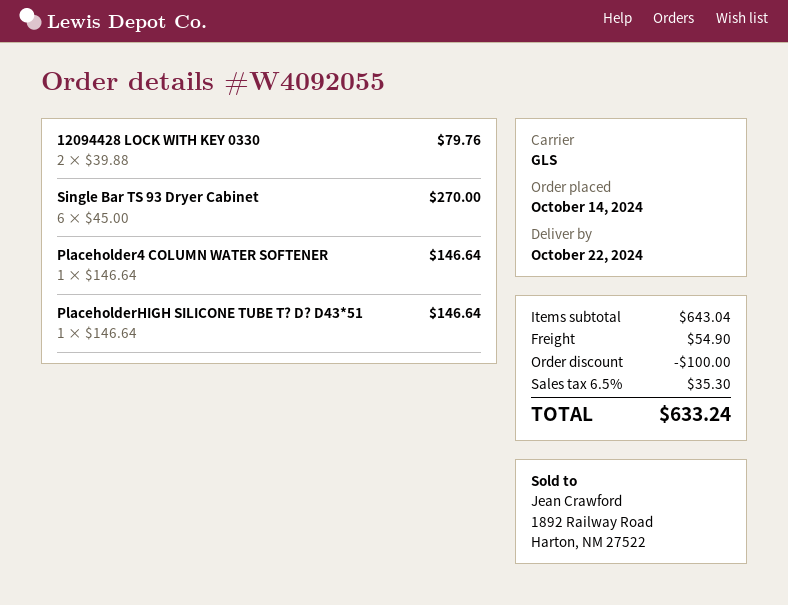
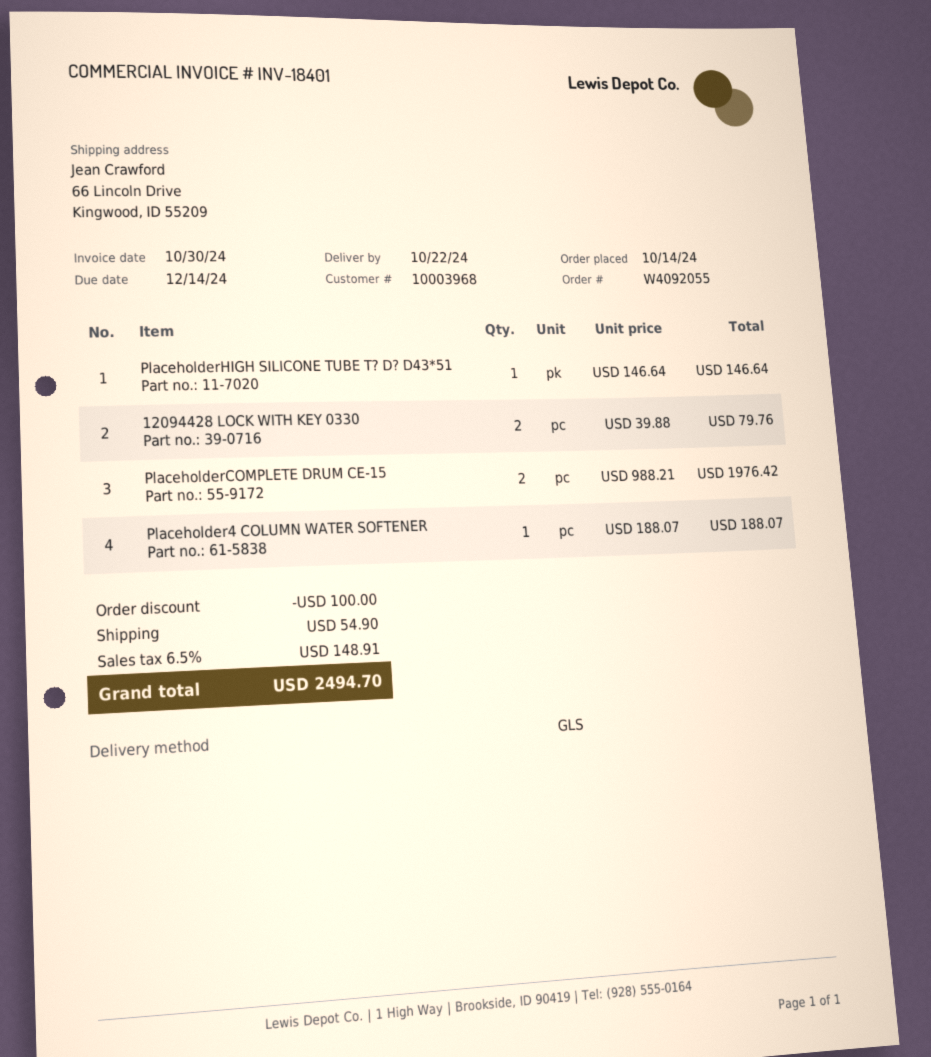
Single Bar TS 93 Dryer Cabinet: 6 x 45.00 = 270.00 -> none
Placeholder4 COLUMN WATER SOFTENER: 1 x 146.64 = 146.64 -> 1 x 188.07 = 188.07
PlaceholderCOMPLETE DRUM CE-15: none -> 2 x 988.21 = 1976.42
tax: 6.5% = 35.30 -> 6.5% = 148.91
total: 633.24 -> 2494.70

